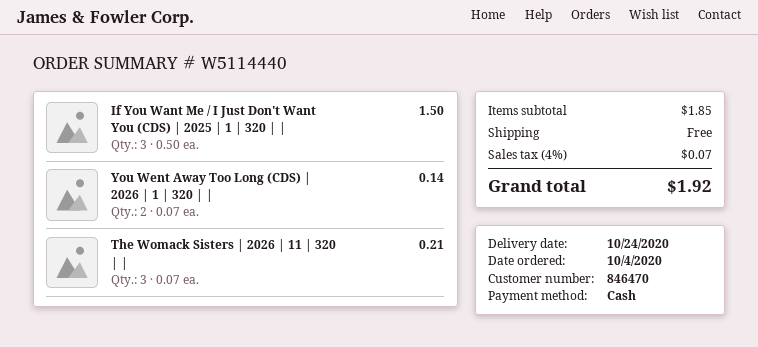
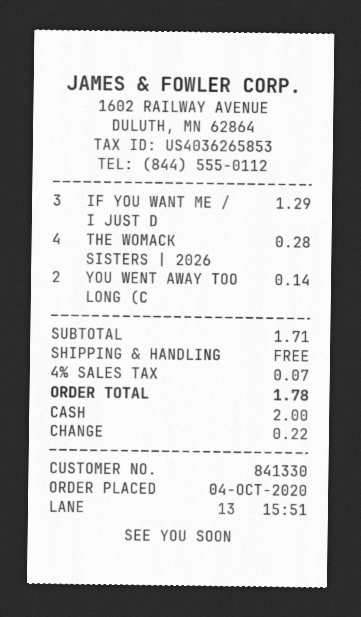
customer number: 846470 -> 841330
If You Want Me / I Just Don't Want You (CDS) | 2025 | 1 | 320 | |: 3 for 1.50 -> 3 for 1.29
The Womack Sisters | 2026 | 11 | 320 | |: 3 for 0.21 -> 4 for 0.28
subtotal: 1.85 -> 1.71
total: 1.92 -> 1.78

